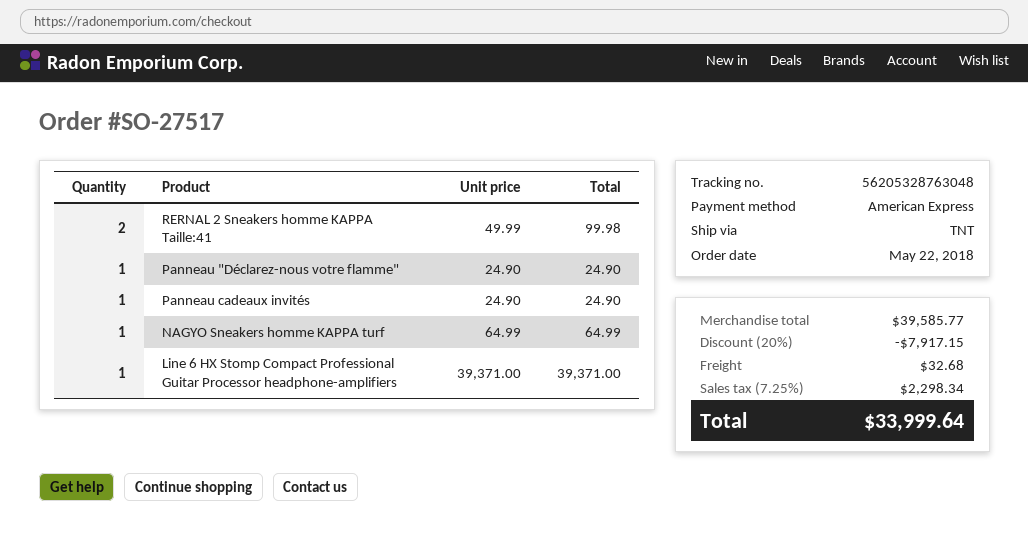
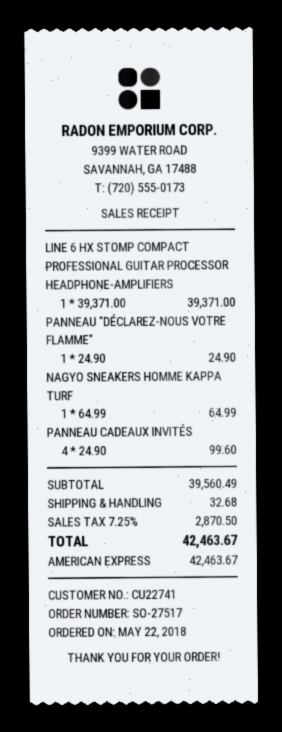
RERNAL 2 Sneakers homme KAPPA Taille:41: 2 x 49.99 = 99.98 -> none
Panneau cadeaux invités: 1 x 24.90 = 24.90 -> 4 x 24.90 = 99.60
subtotal: 39585.77 -> 39560.49
discount: 20% = 7917.15 -> none
tax: 7.25% = 2298.34 -> 7.25% = 2870.50
total: 33999.64 -> 42463.67

